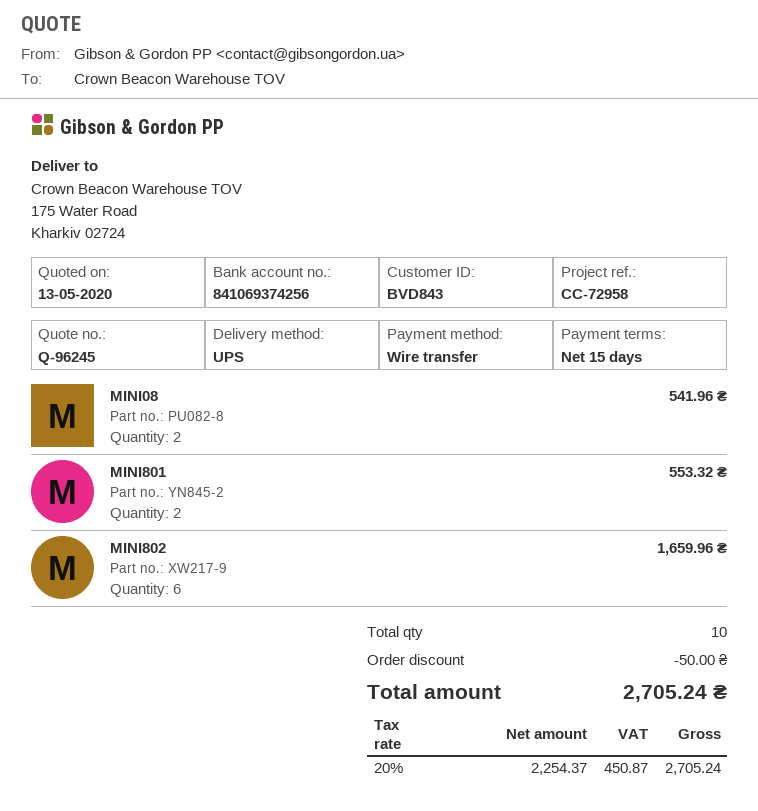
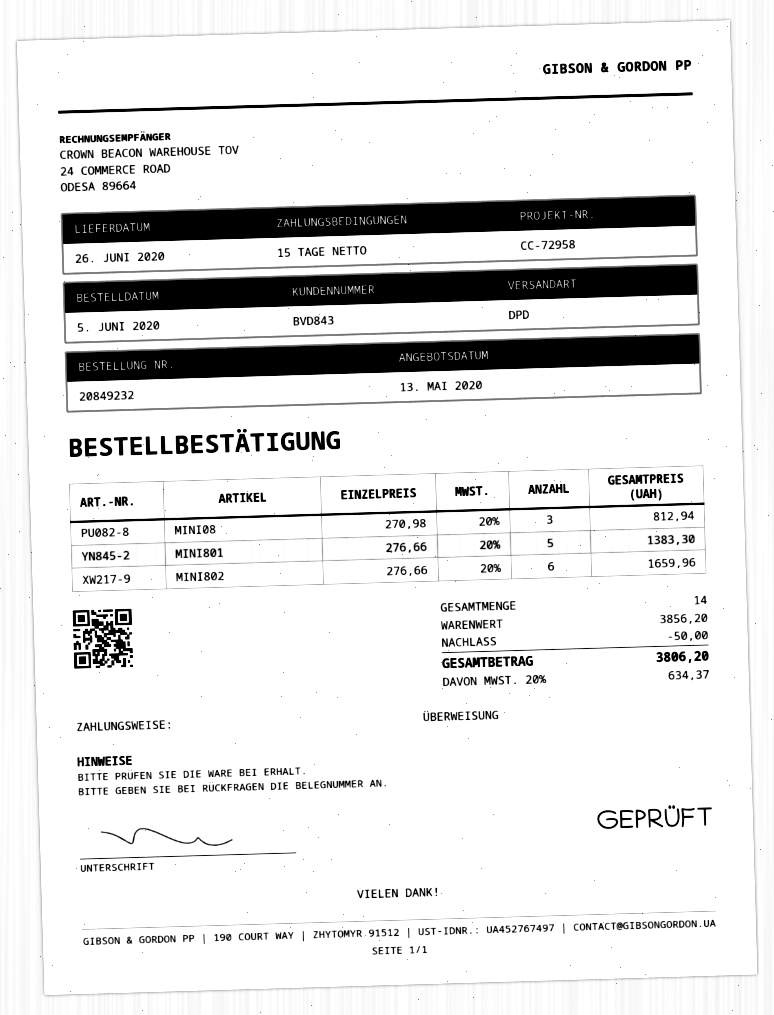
shipping method: UPS -> DPD
MINI08: 2 for 541.96 -> 3 for 812.94
MINI801: 2 for 553.32 -> 5 for 1383.30
total quantity: 10 -> 14
tax: 20% = 450.87 -> 20% = 634.37
total: 2705.24 -> 3806.20

